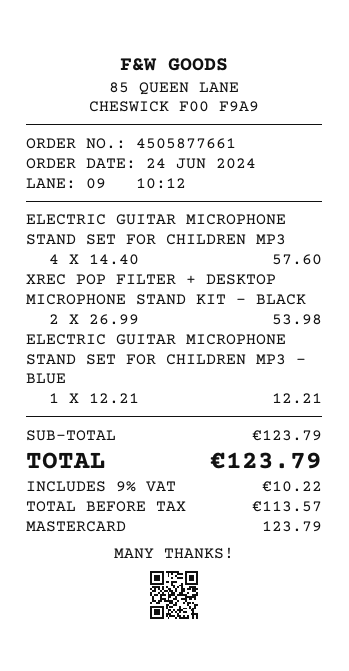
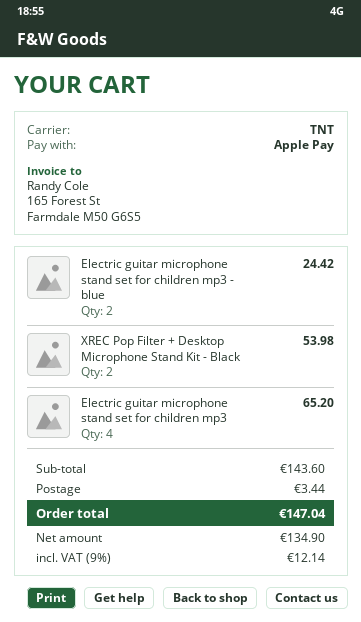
payment method: Mastercard -> Apple Pay
ELECTRIC GUITAR MICROPHONE STAND SET FOR CHILDREN MP3: 4 for 57.60 -> 4 for 65.20
ELECTRIC GUITAR MICROPHONE STAND SET FOR CHILDREN MP3 - BLUE: 1 for 12.21 -> 2 for 24.42
subtotal: 123.79 -> 143.60
shipping: none -> 3.44
net: 113.57 -> 134.90
tax: 9% = 10.22 -> 9% = 12.14
total: 123.79 -> 147.04

